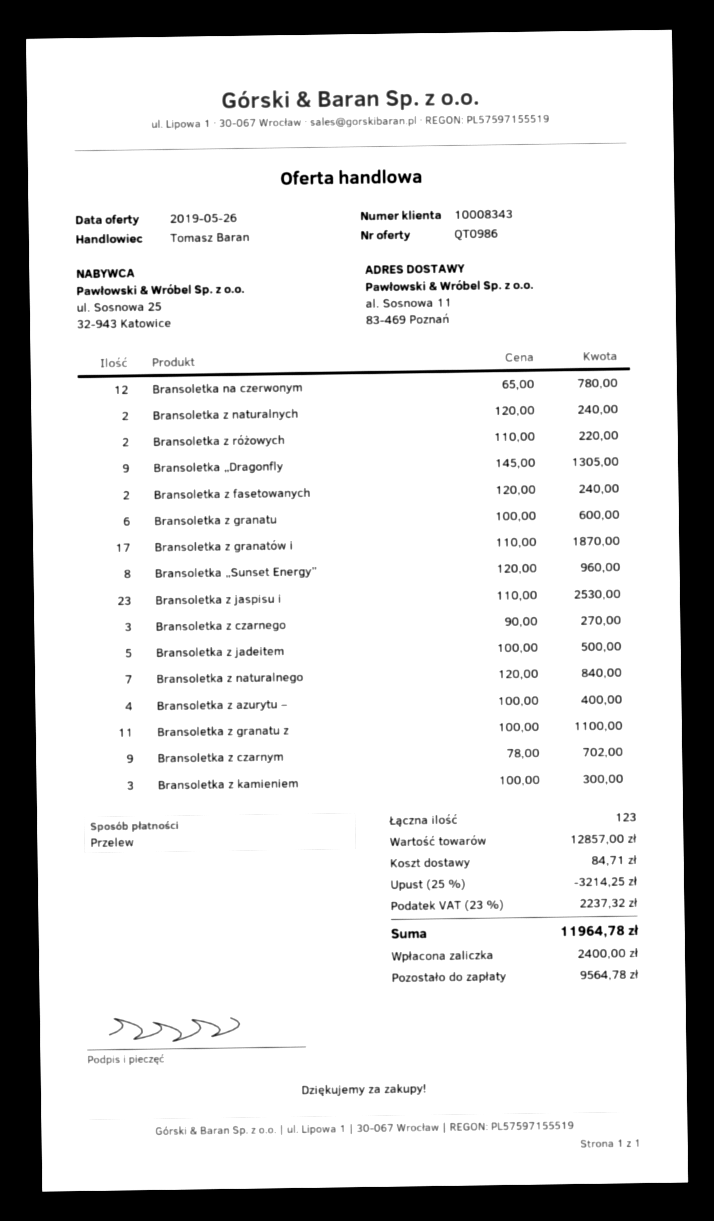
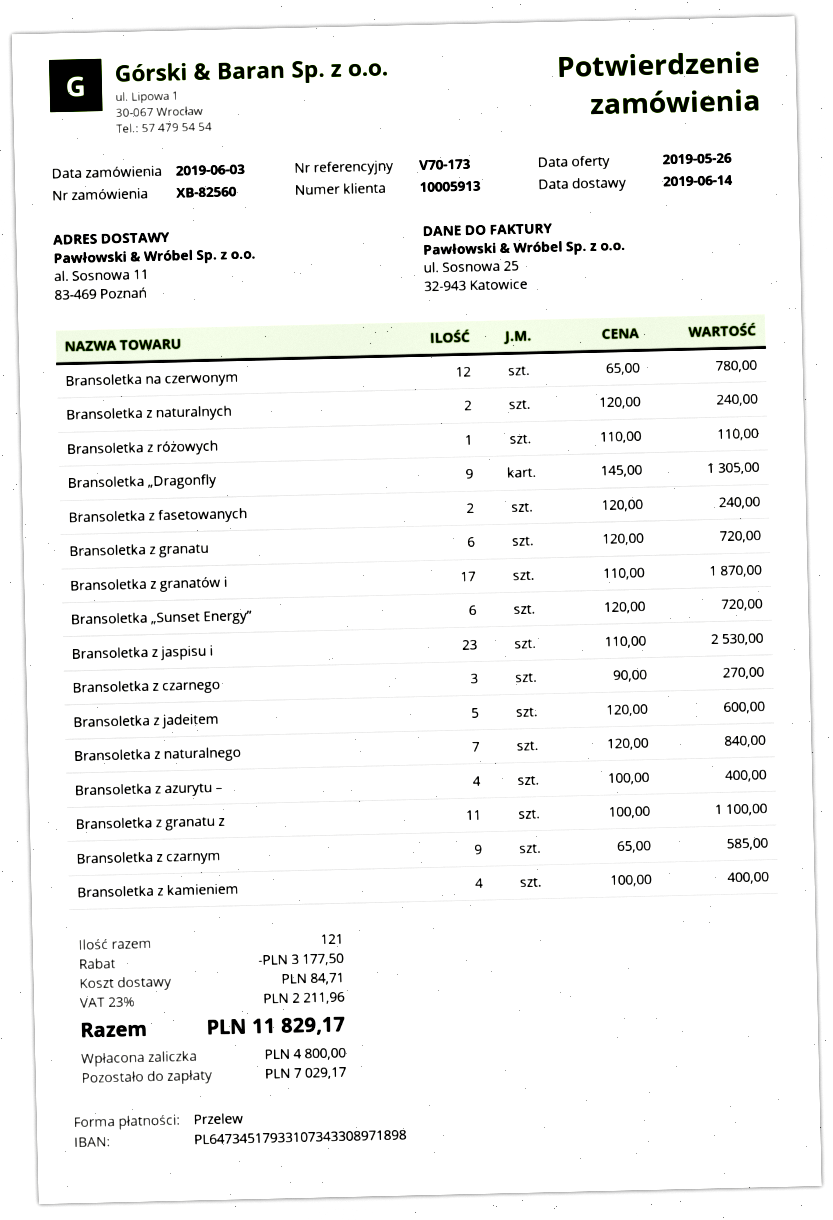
customer number: 10008343 -> 10005913
Bransoletka z różowych: 2 x 110.00 = 220.00 -> 1 x 110.00 = 110.00
Bransoletka z granatu: 6 x 100.00 = 600.00 -> 6 x 120.00 = 720.00
Bransoletka „Sunset Energy”: 8 x 120.00 = 960.00 -> 6 x 120.00 = 720.00
Bransoletka z jadeitem: 5 x 100.00 = 500.00 -> 5 x 120.00 = 600.00
Bransoletka z czarnym: 9 x 78.00 = 702.00 -> 9 x 65.00 = 585.00
Bransoletka z kamieniem: 3 x 100.00 = 300.00 -> 4 x 100.00 = 400.00
total quantity: 123 -> 121
discount: 3214.25 -> 3177.50
tax: 23% = 2237.32 -> 23% = 2211.96
total: 11964.78 -> 11829.17
deposit: 2400.00 -> 4800.00
balance: 9564.78 -> 7029.17

